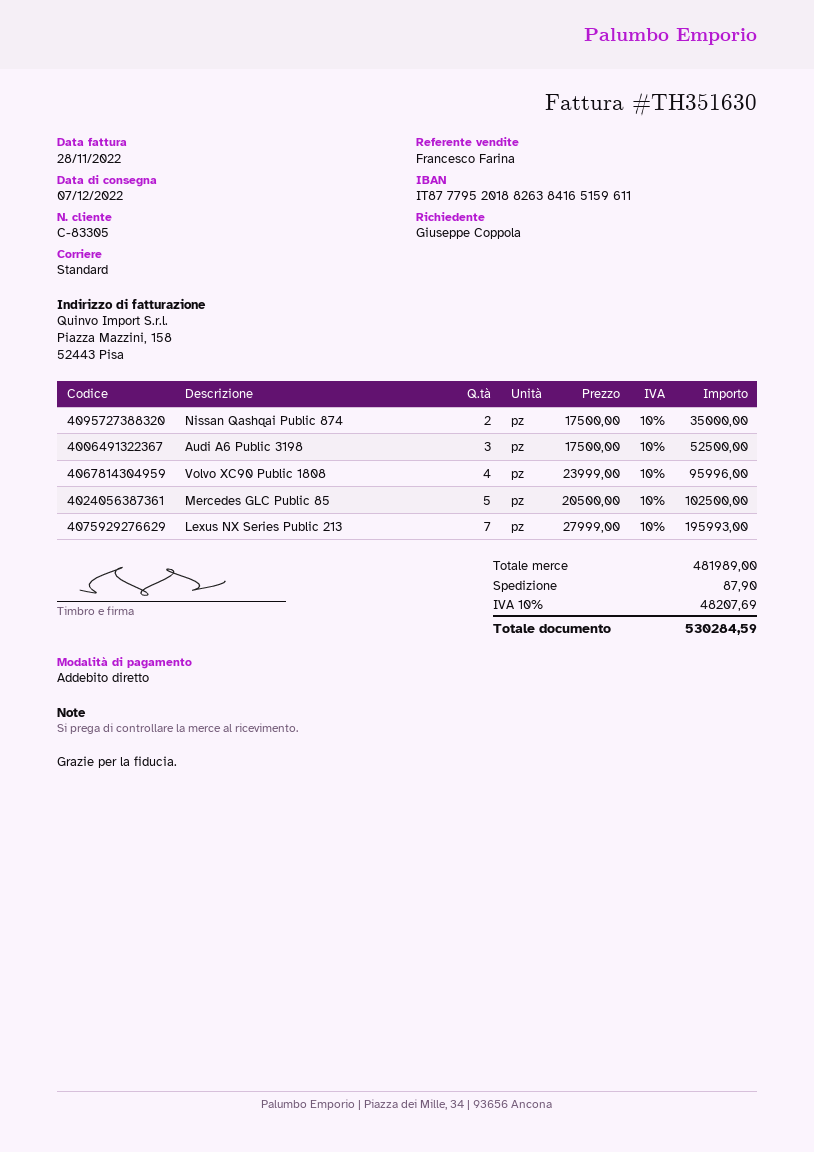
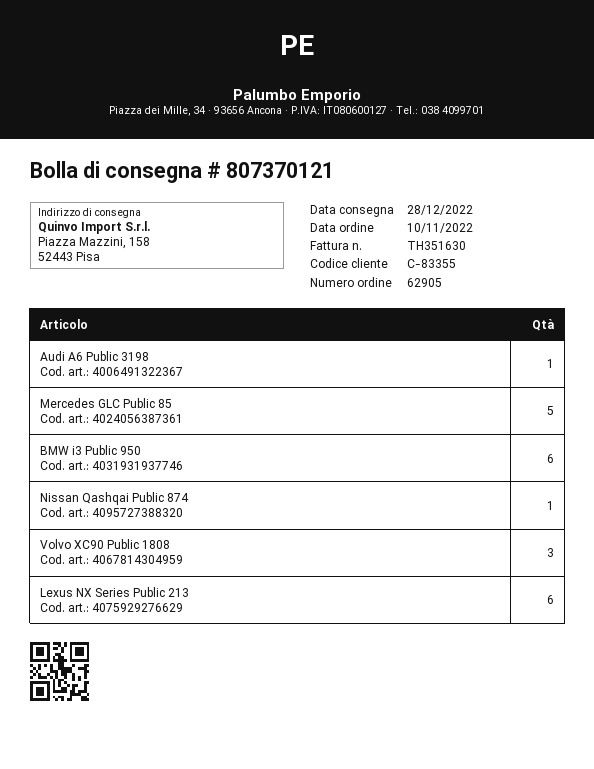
delivery date: 2022-12-07 -> 2022-12-28
customer number: C-83305 -> C-83355
Nissan Qashqai Public 874: 2 -> 1
Audi A6 Public 3198: 3 -> 1
Volvo XC90 Public 1808: 4 -> 3
Lexus NX Series Public 213: 7 -> 6
BMW i3 Public 950: none -> 6

